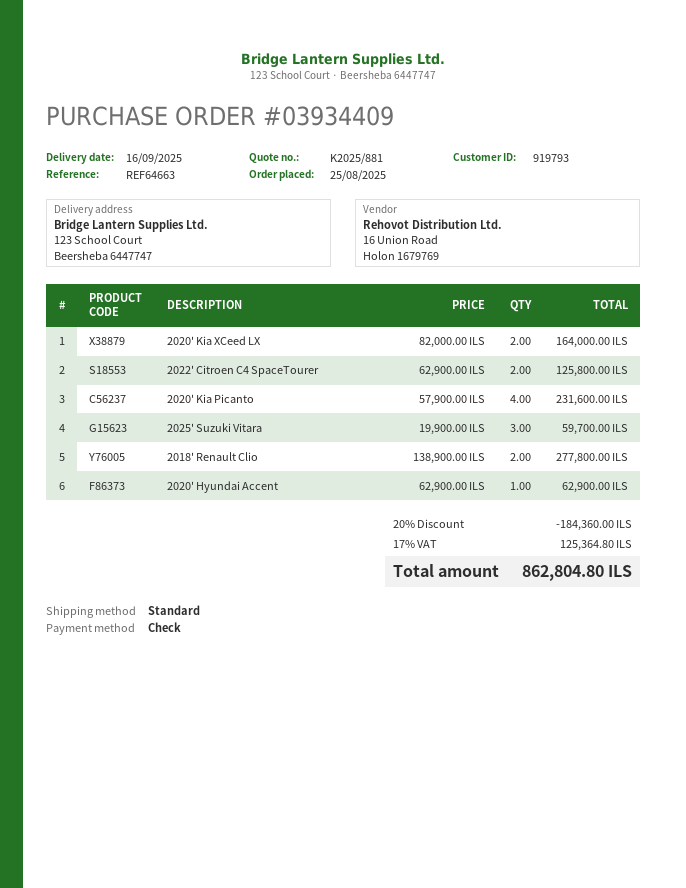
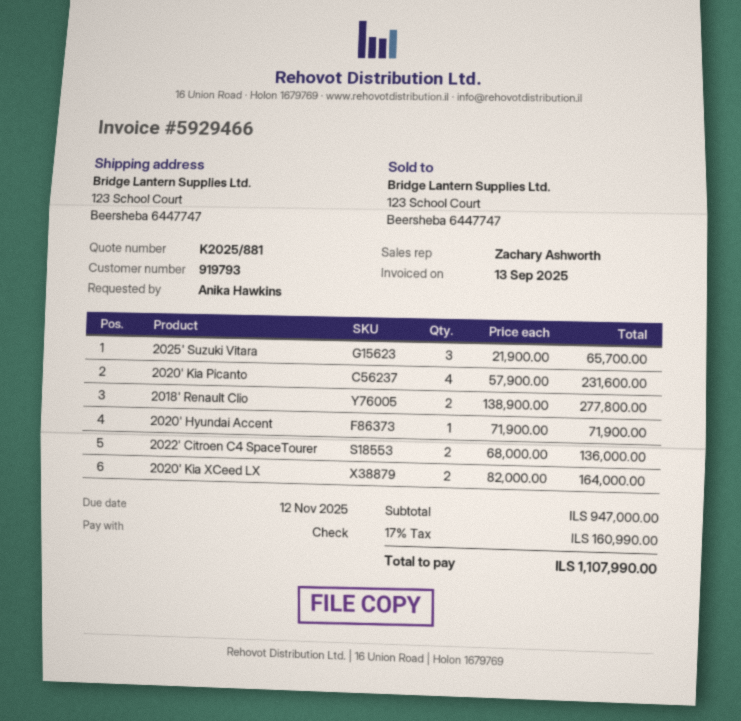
2022' Citroen C4 SpaceTourer: 2 x 62900.00 = 125800.00 -> 2 x 68000.00 = 136000.00
2025' Suzuki Vitara: 3 x 19900.00 = 59700.00 -> 3 x 21900.00 = 65700.00
2020' Hyundai Accent: 1 x 62900.00 = 62900.00 -> 1 x 71900.00 = 71900.00
discount: 20% = 184360.00 -> none
tax: 17% = 125364.80 -> 17% = 160990.00
total: 862804.80 -> 1107990.00

